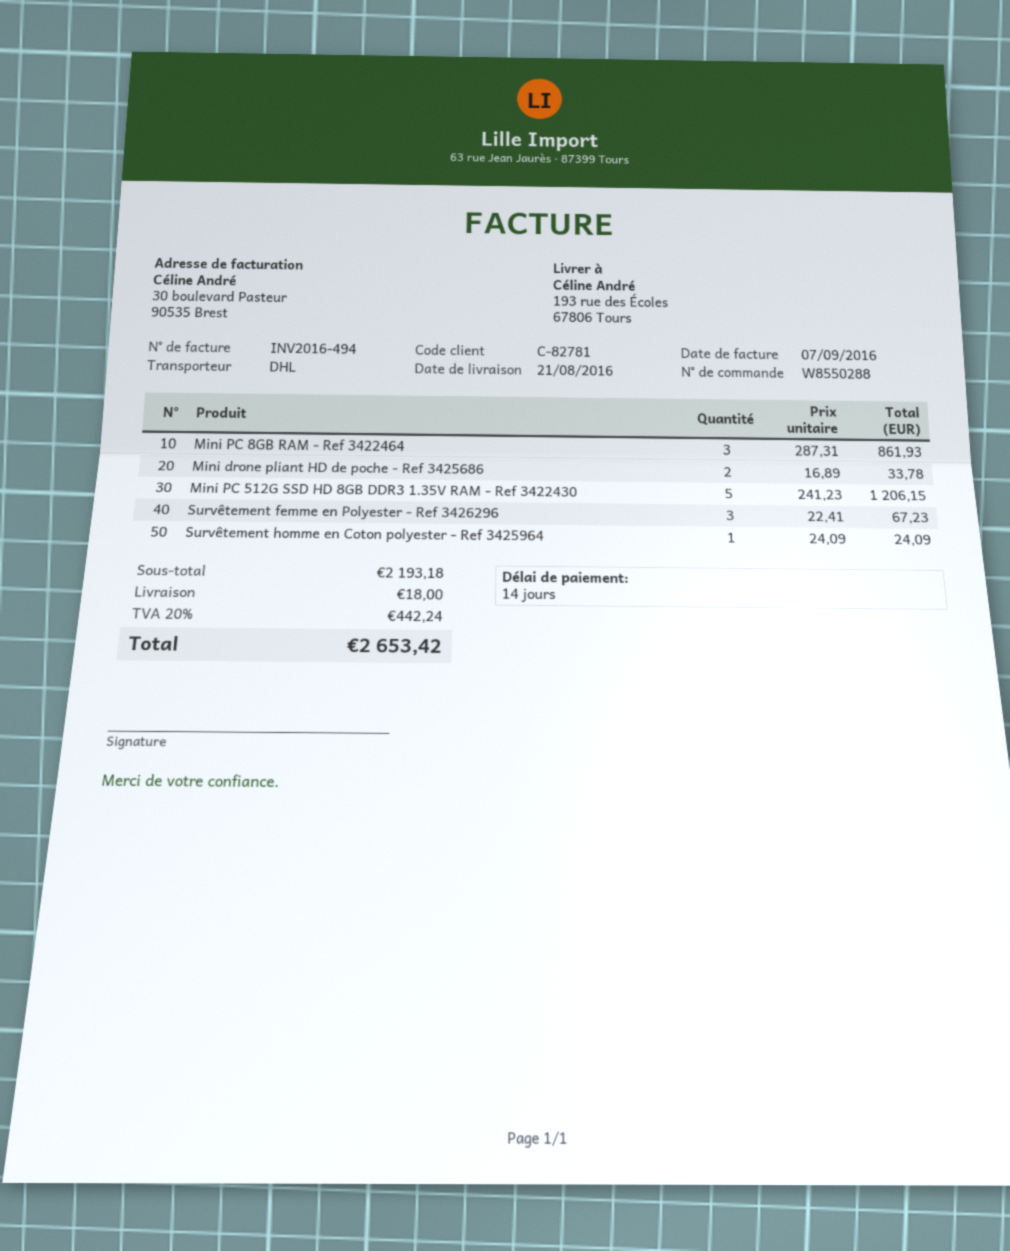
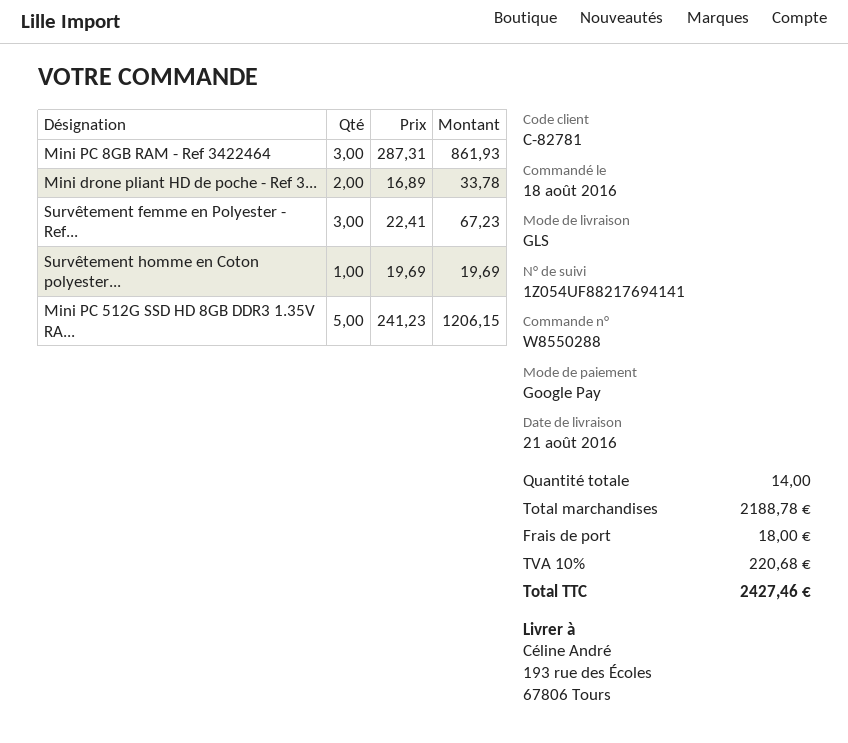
shipping method: DHL -> GLS
Survêtement homme en Coton polyester - Ref 3425964: 1 x 24.09 = 24.09 -> 1 x 19.69 = 19.69
subtotal: 2193.18 -> 2188.78
tax: 20% = 442.24 -> 10% = 220.68
total: 2653.42 -> 2427.46

